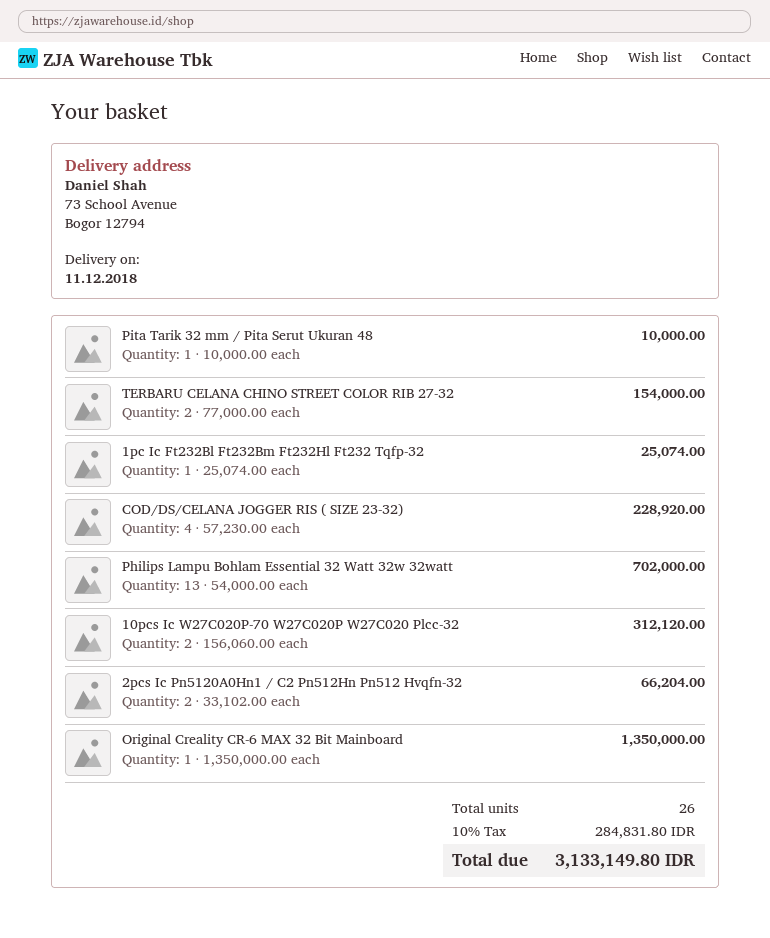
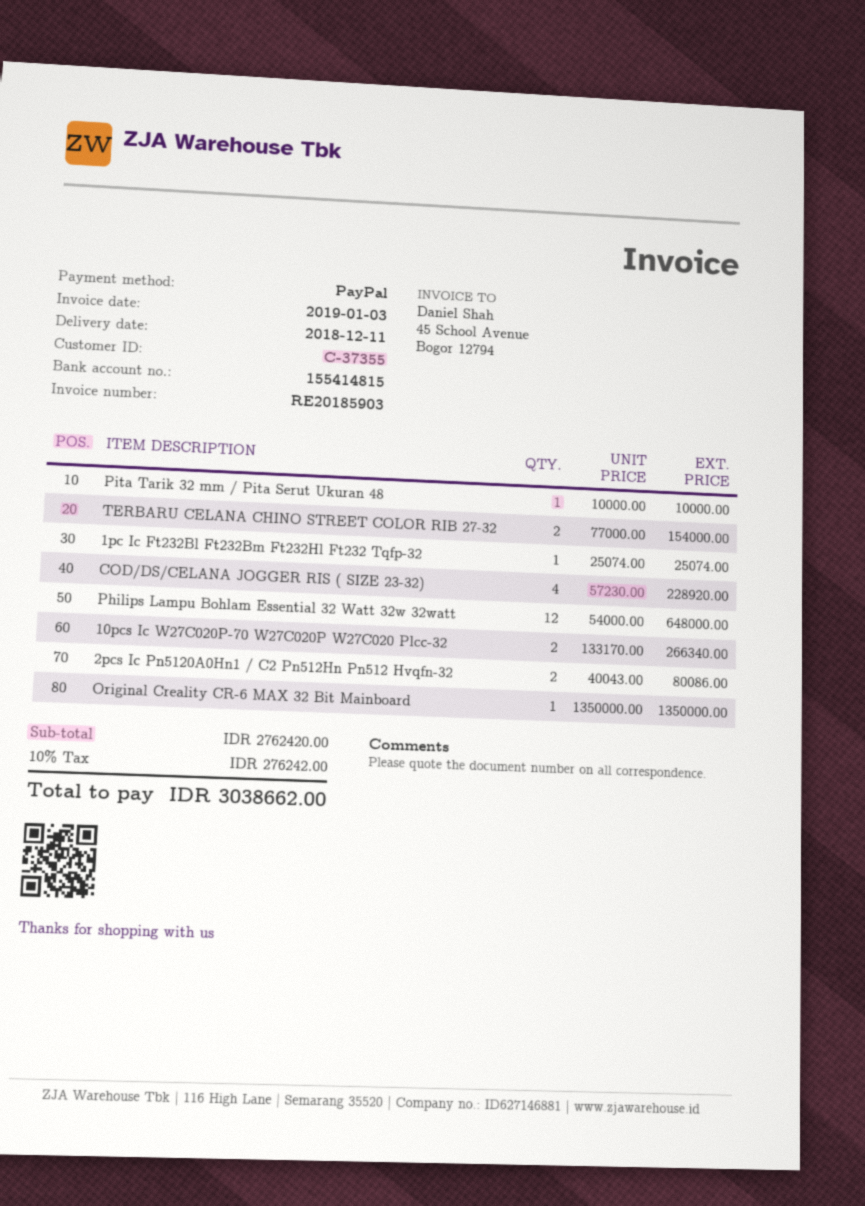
Philips Lampu Bohlam Essential 32 Watt 32w 32watt: 13 x 54000.00 = 702000.00 -> 12 x 54000.00 = 648000.00
10pcs Ic W27C020P-70 W27C020P W27C020 Plcc-32: 2 x 156060.00 = 312120.00 -> 2 x 133170.00 = 266340.00
2pcs Ic Pn5120A0Hn1 / C2 Pn512Hn Pn512 Hvqfn-32: 2 x 33102.00 = 66204.00 -> 2 x 40043.00 = 80086.00
tax: 10% = 284831.80 -> 10% = 276242.00
total: 3133149.80 -> 3038662.00

